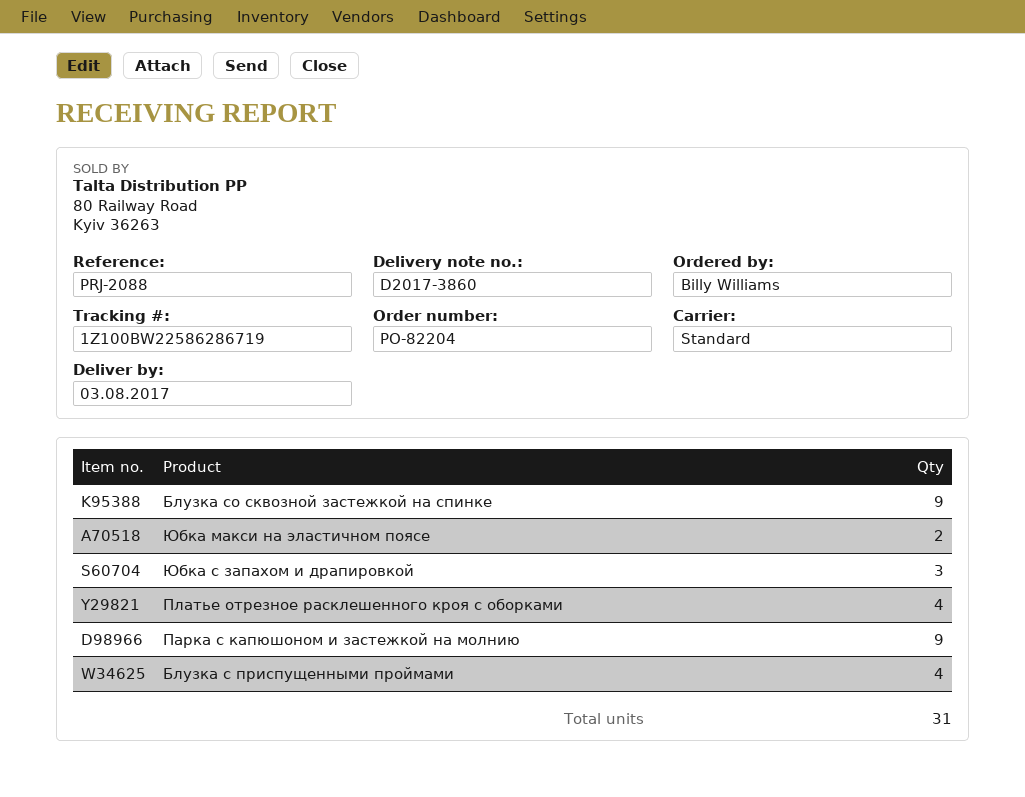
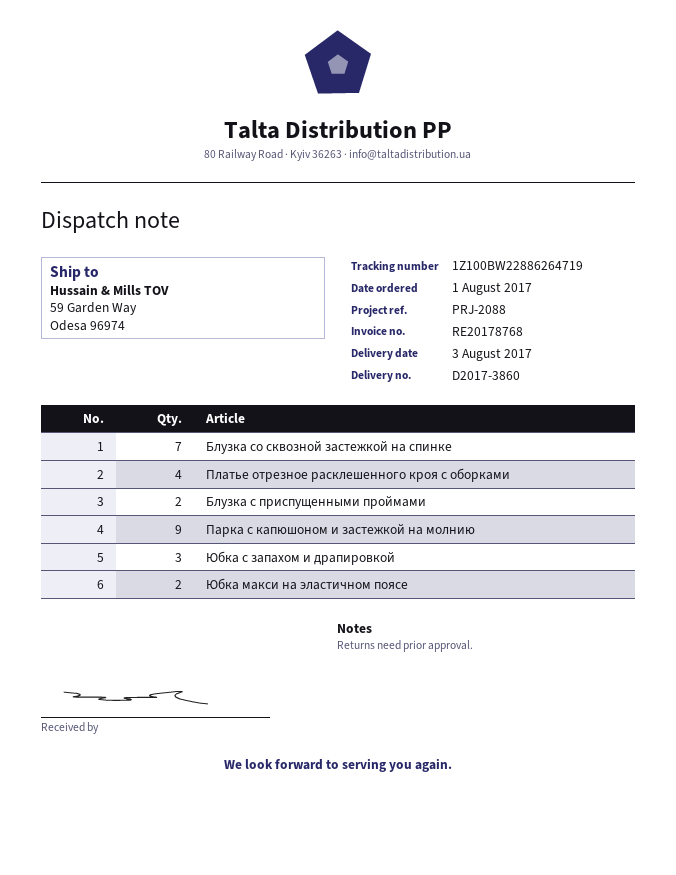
tracking number: 1Z100BW22586286719 -> 1Z100BW22886264719
Блузка со сквозной застежкой на спинке: 9 -> 7
Блузка с приспущенными проймами: 4 -> 2

